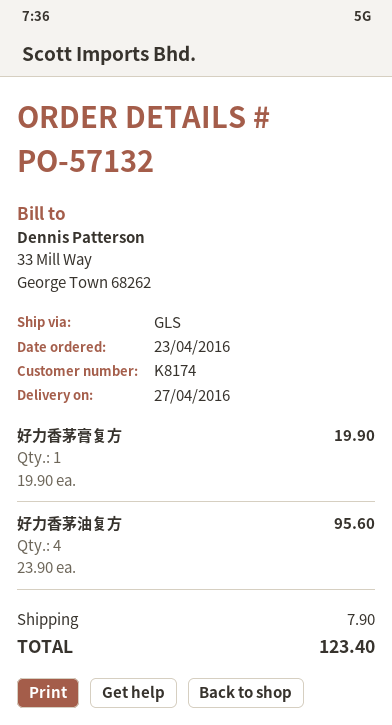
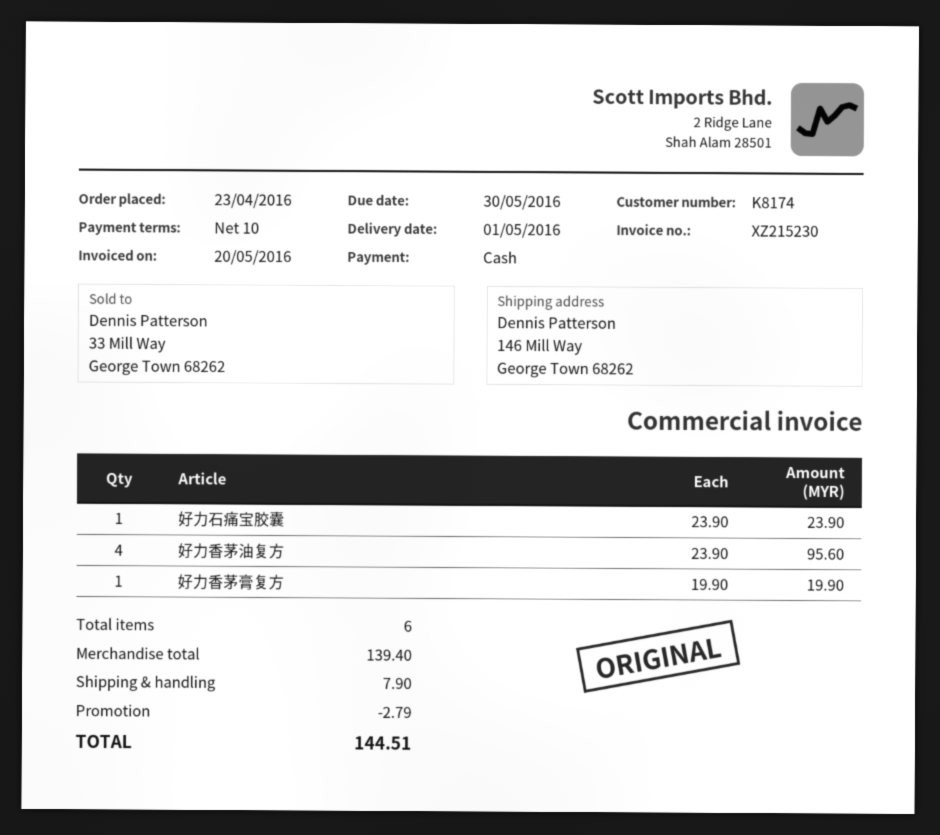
delivery date: 2016-04-27 -> 2016-05-01
好力石痛宝胶囊: none -> 1 x 23.90 = 23.90
discount: none -> 2.79
total: 123.40 -> 144.51

